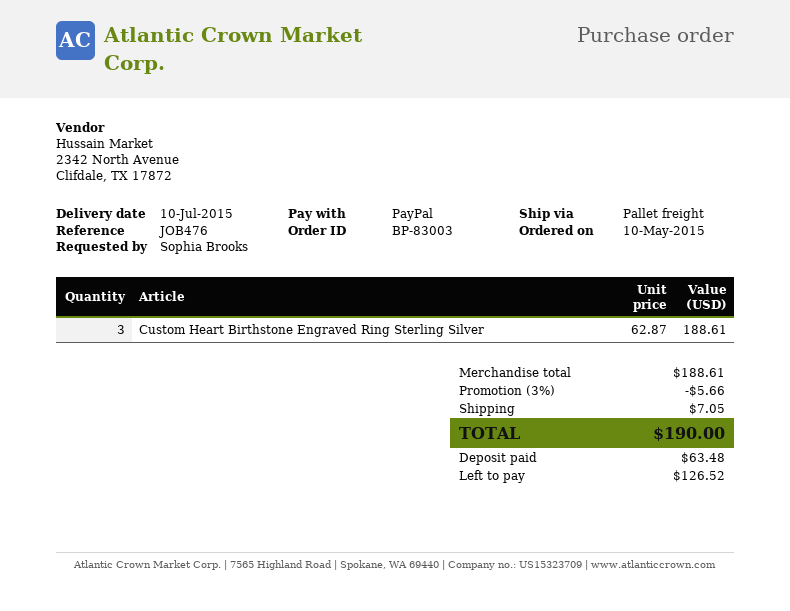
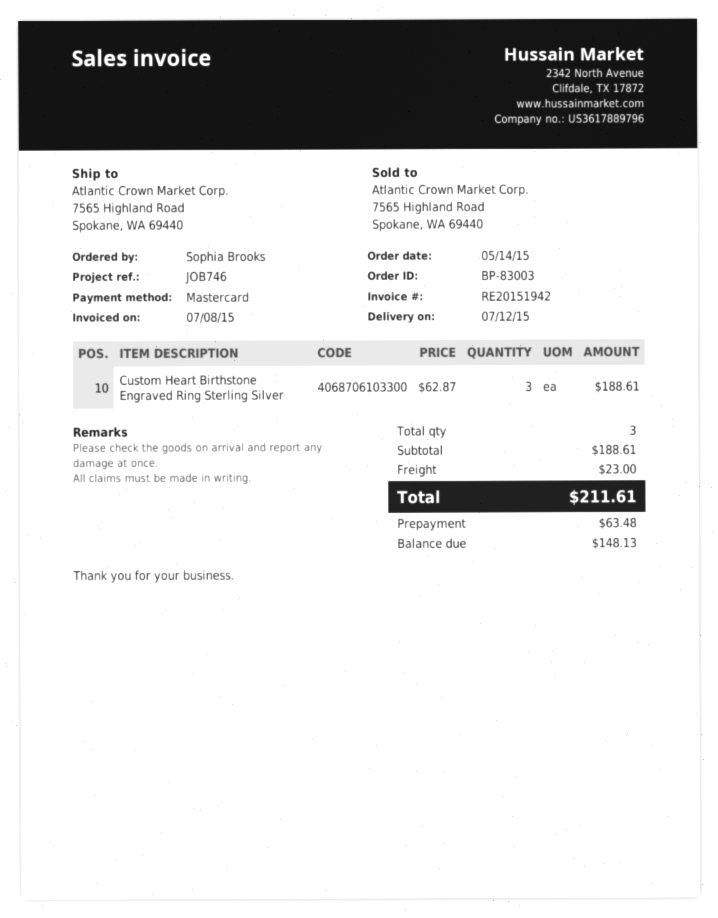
order date: 2015-05-10 -> 2015-05-14
delivery date: 2015-07-10 -> 2015-07-12
reference: JOB476 -> JOB746
payment method: PayPal -> Mastercard
discount: 3% = 5.66 -> none
shipping: 7.05 -> 23.00
total: 190.00 -> 211.61
balance: 126.52 -> 148.13

